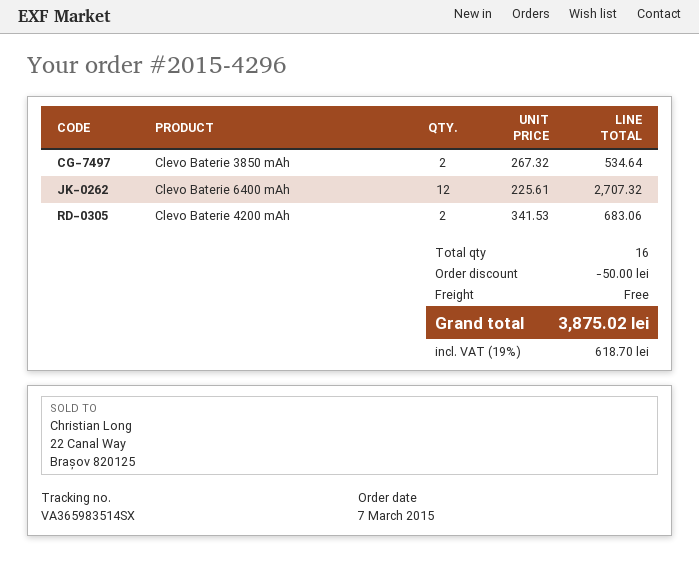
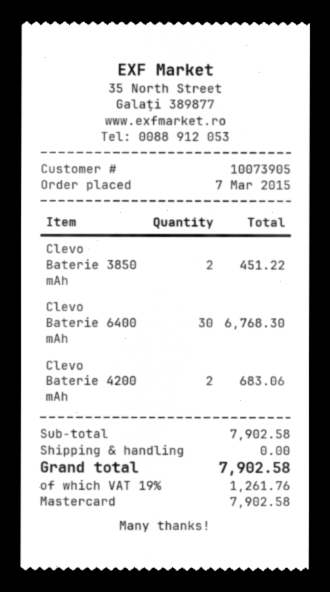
Clevo Baterie 3850 mAh: 2 for 534.64 -> 2 for 451.22
Clevo Baterie 6400 mAh: 12 for 2707.32 -> 30 for 6768.30
discount: 50.00 -> none
tax: 19% = 618.70 -> 19% = 1261.76
total: 3875.02 -> 7902.58

